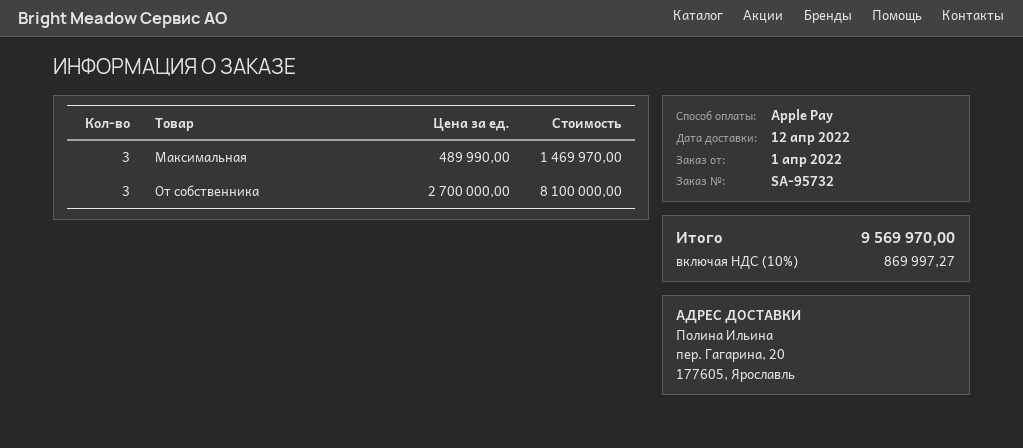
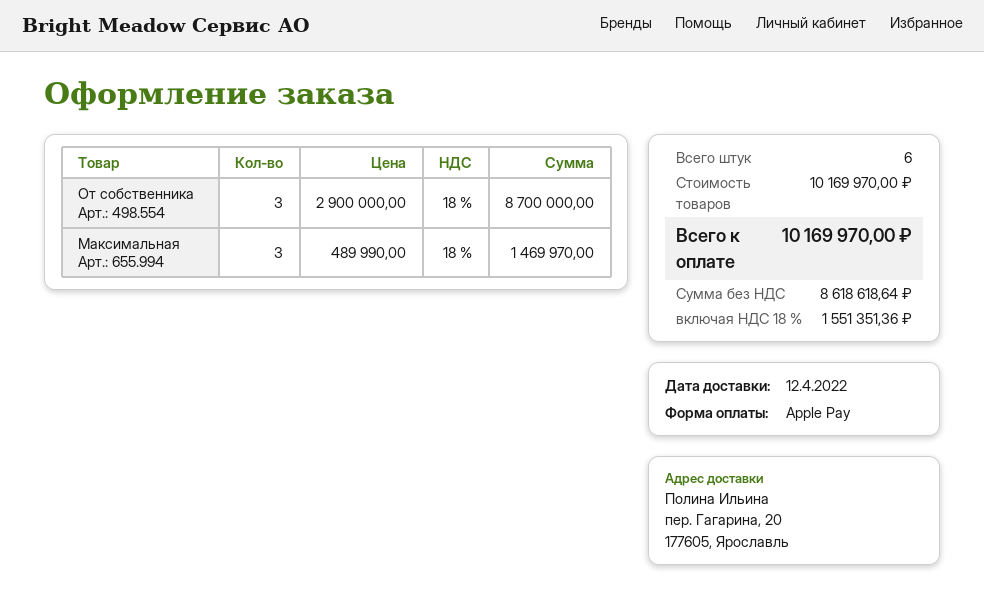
От собственника: 3 x 2700000.00 = 8100000.00 -> 3 x 2900000.00 = 8700000.00
tax: 10% = 869997.27 -> 18% = 1551351.36
total: 9569970.00 -> 10169970.00

